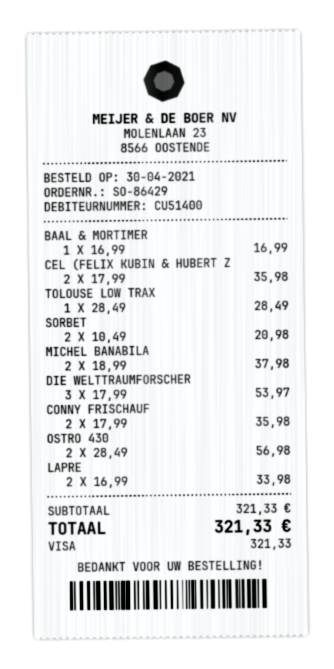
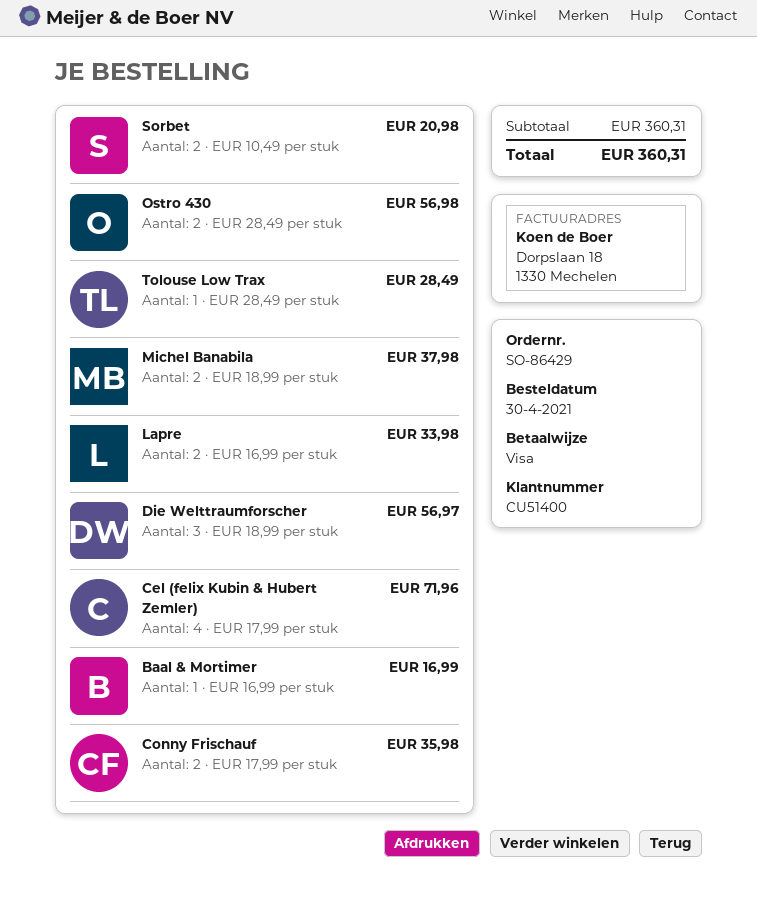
CEL (FELIX KUBIN & HUBERT Z: 2 x 17.99 = 35.98 -> 4 x 17.99 = 71.96
DIE WELTTRAUMFORSCHER: 3 x 17.99 = 53.97 -> 3 x 18.99 = 56.97
subtotal: 321.33 -> 360.31
total: 321.33 -> 360.31

